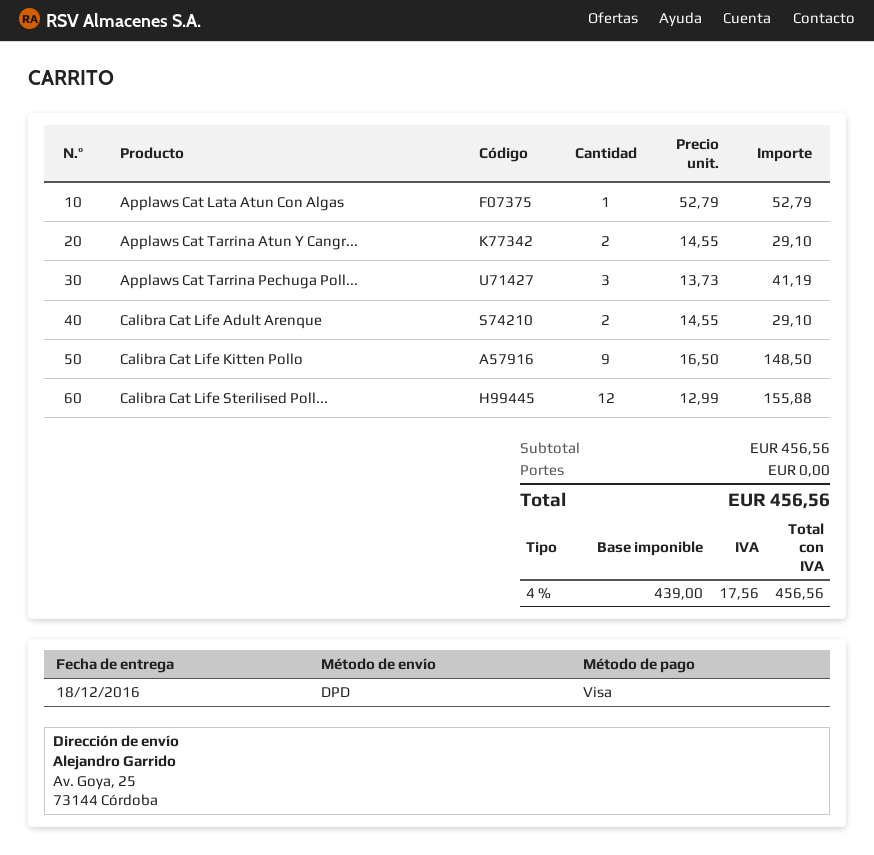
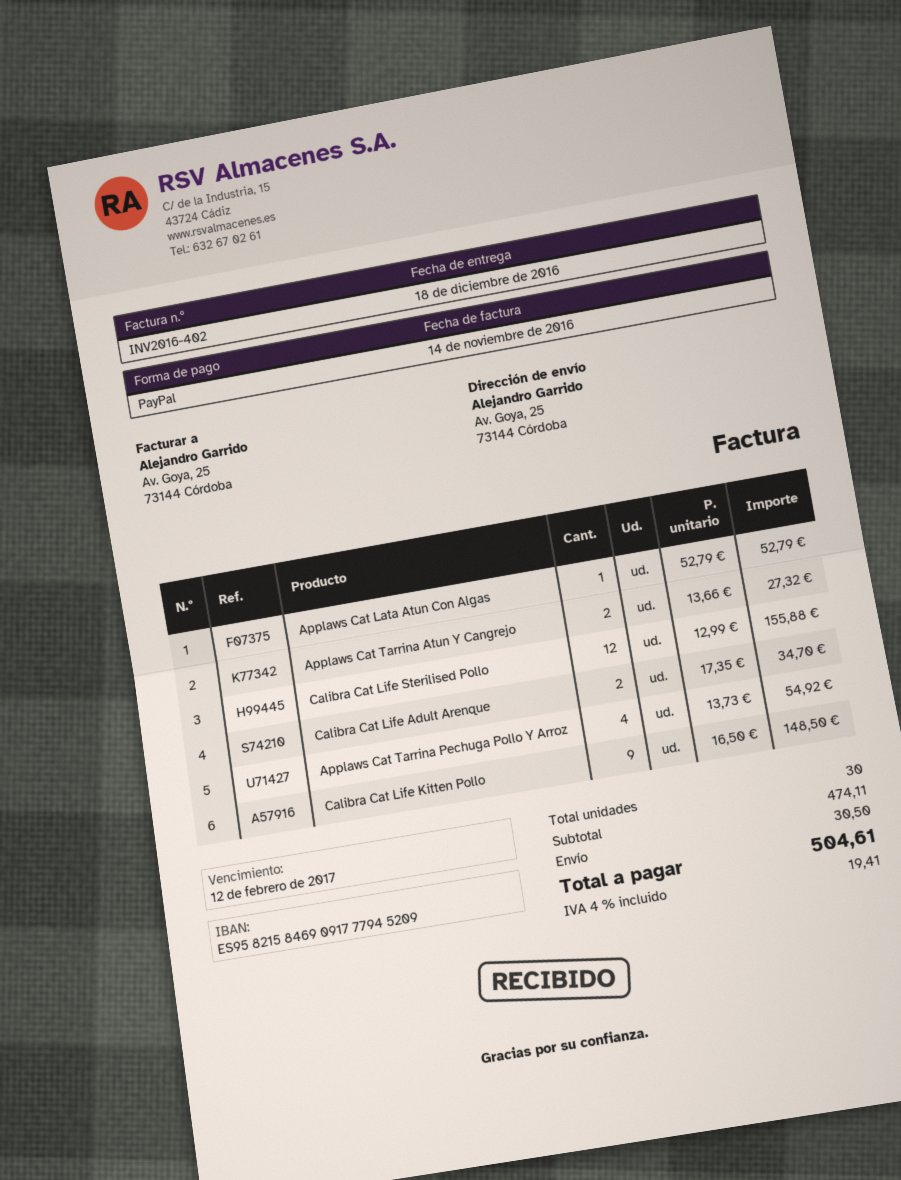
payment method: Visa -> PayPal
Applaws Cat Tarrina Atun Y Cangr...: 2 x 14.55 = 29.10 -> 2 x 13.66 = 27.32
Applaws Cat Tarrina Pechuga Poll...: 3 x 13.73 = 41.19 -> 4 x 13.73 = 54.92
Calibra Cat Life Adult Arenque: 2 x 14.55 = 29.10 -> 2 x 17.35 = 34.70
subtotal: 456.56 -> 474.11
shipping: 0.00 -> 30.50
tax: 4% = 17.56 -> 4% = 19.41
total: 456.56 -> 504.61

